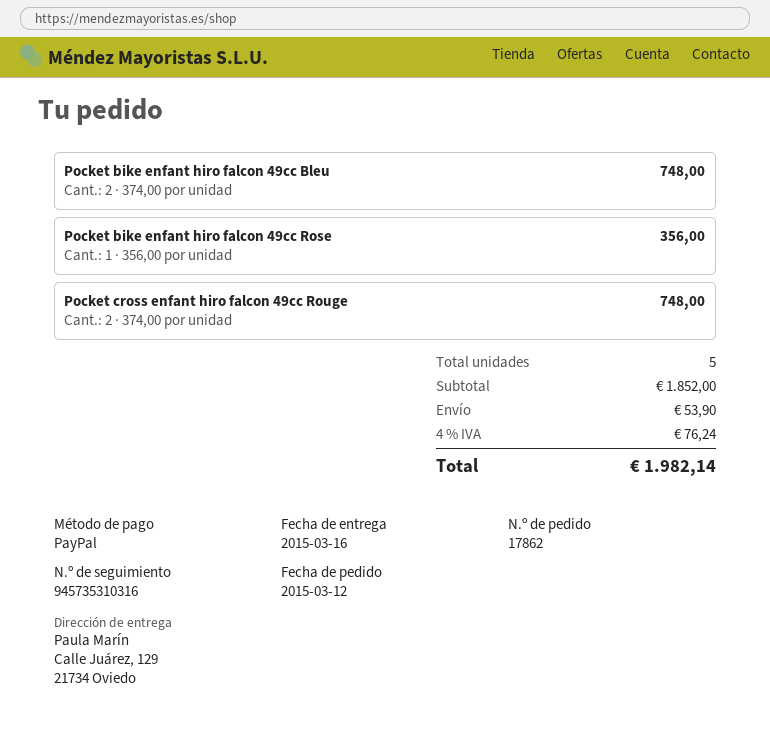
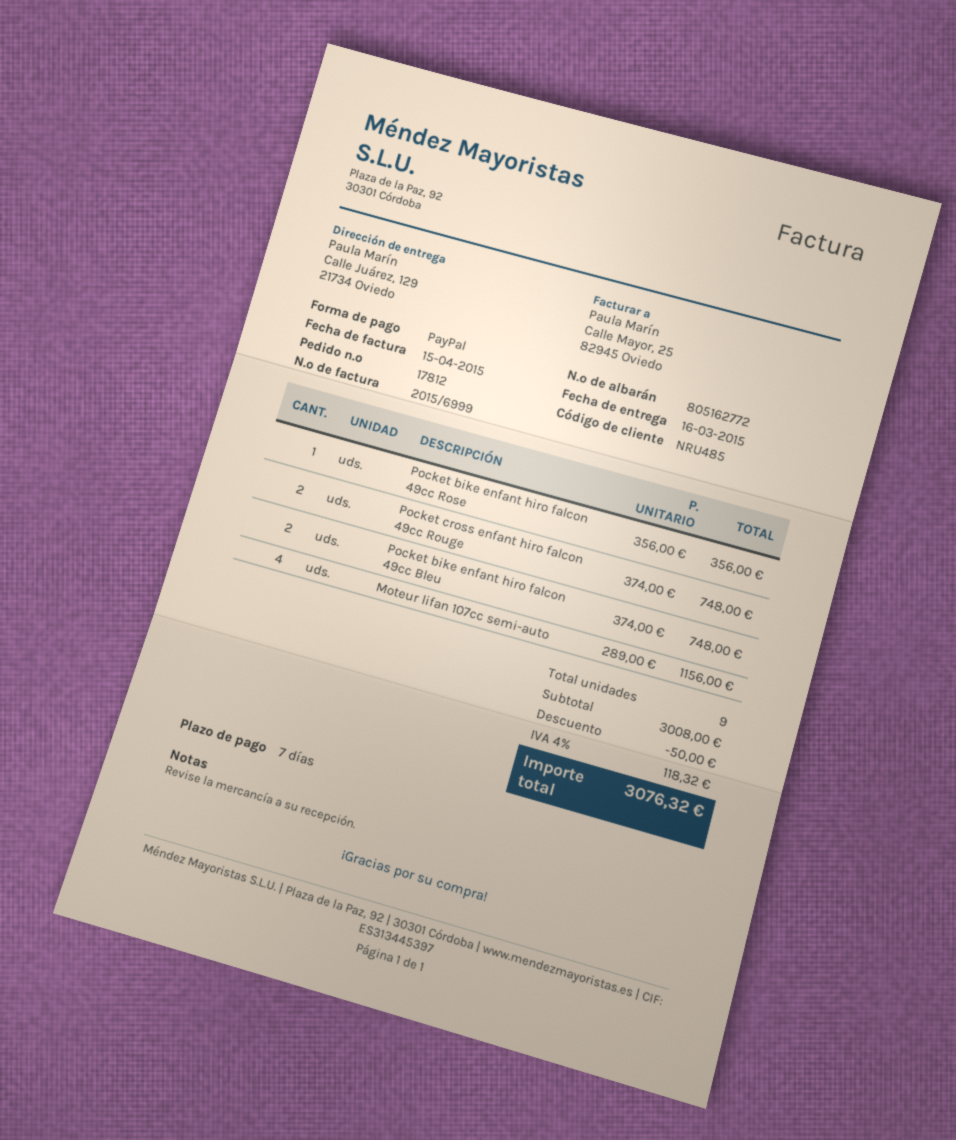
order number: 17862 -> 17812
Moteur lifan 107cc semi-auto: none -> 4 x 289.00 = 1156.00
total quantity: 5 -> 9
subtotal: 1852.00 -> 3008.00
discount: none -> 50.00
shipping: 53.90 -> none
tax: 4% = 76.24 -> 4% = 118.32
total: 1982.14 -> 3076.32

